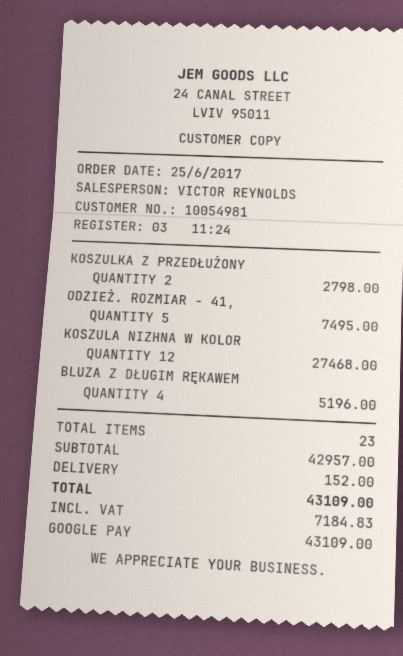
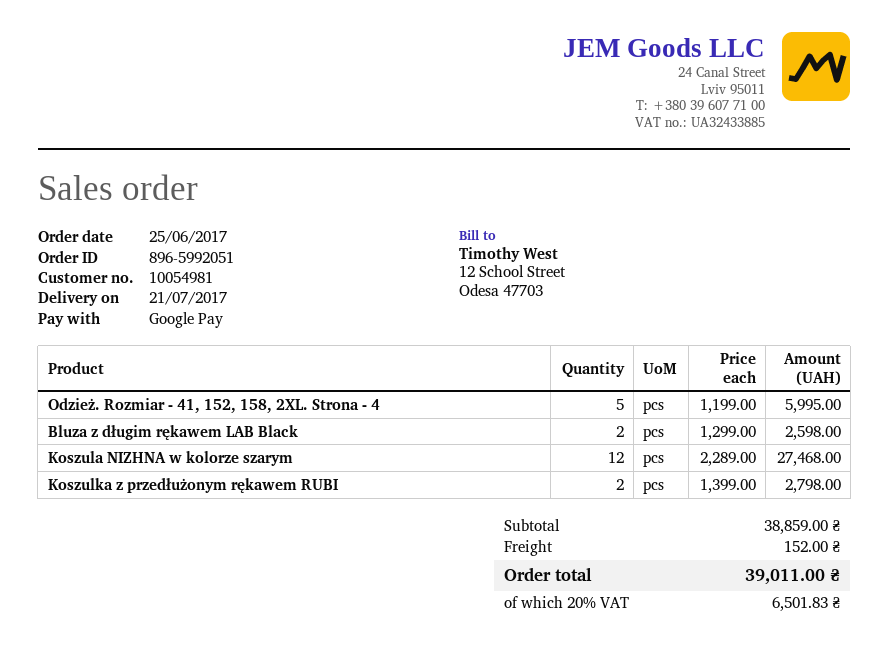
ODZIEŻ. ROZMIAR - 41,: 5 for 7495.00 -> 5 for 5995.00
BLUZA Z DŁUGIM RĘKAWEM: 4 for 5196.00 -> 2 for 2598.00
subtotal: 42957.00 -> 38859.00
tax: 7184.83 -> 6501.83
total: 43109.00 -> 39011.00

